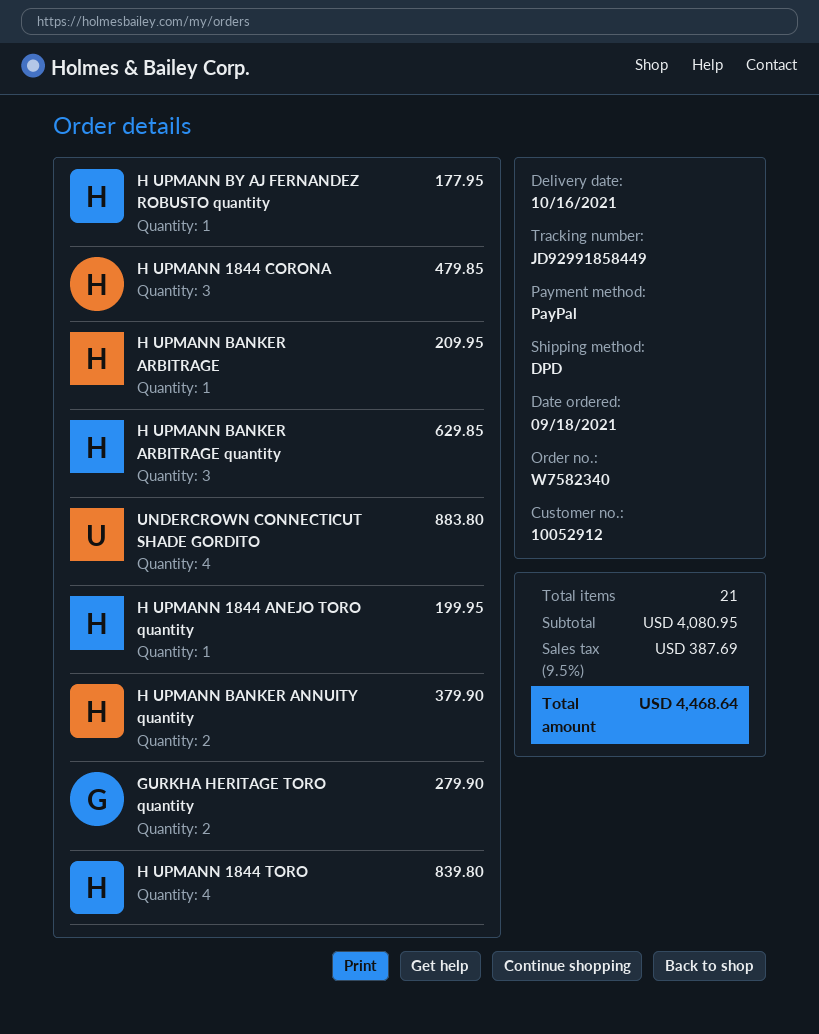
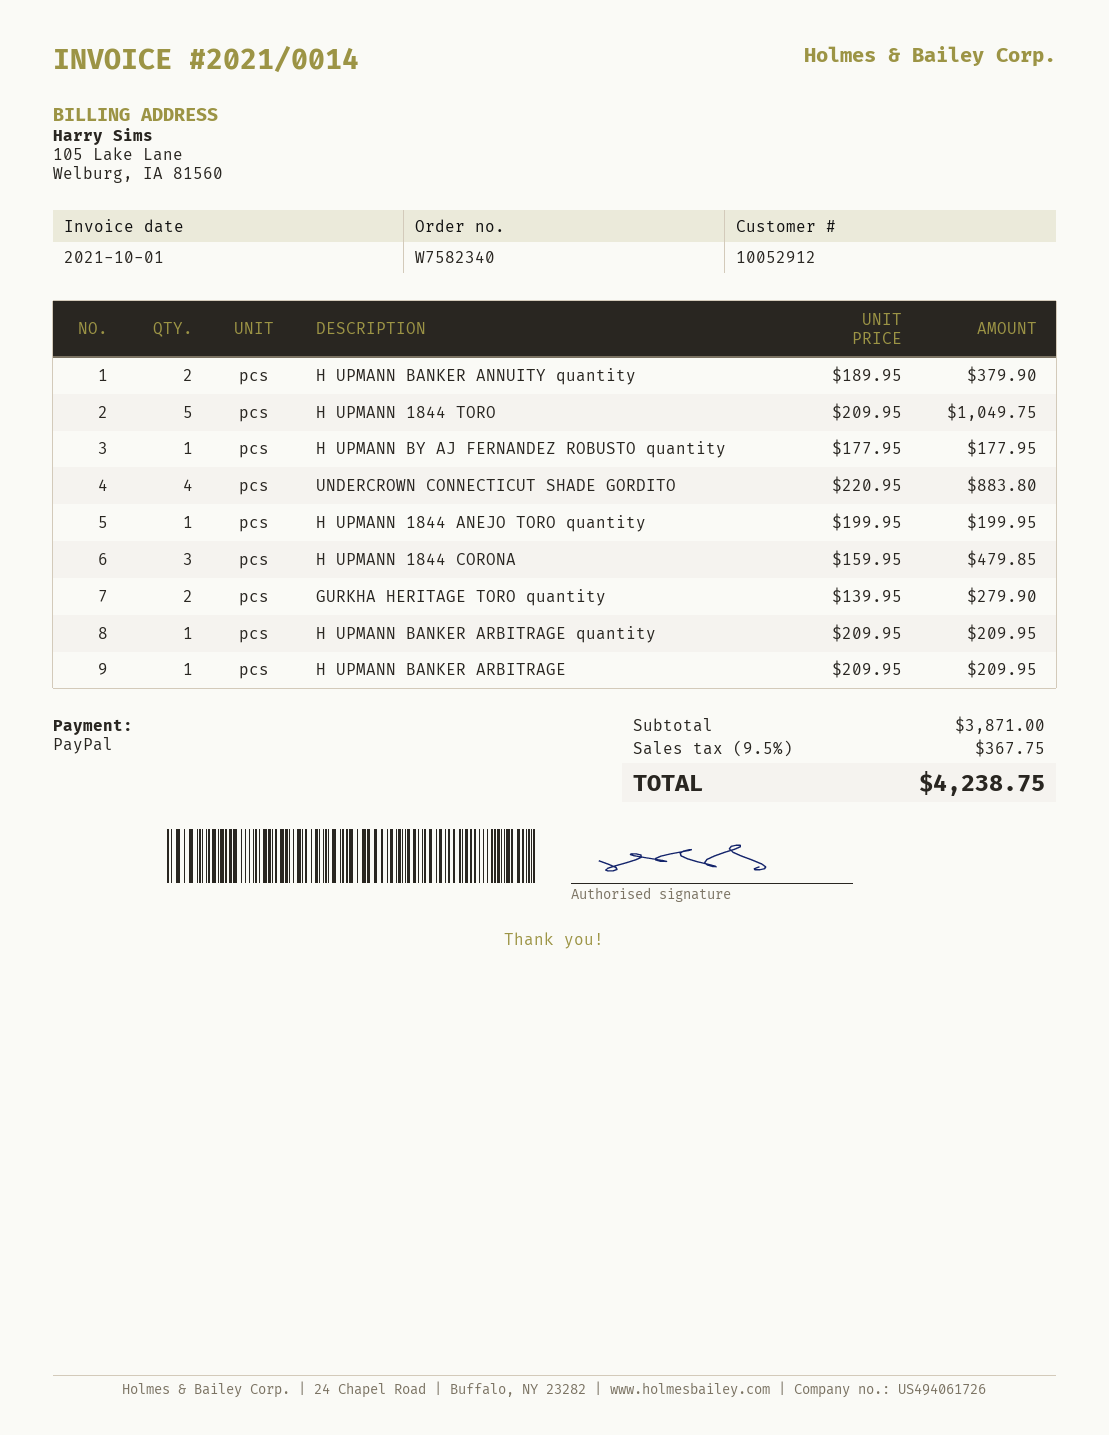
H UPMANN BANKER ARBITRAGE quantity: 3 for 629.85 -> 1 for 209.95
H UPMANN 1844 TORO: 4 for 839.80 -> 5 for 1049.75
subtotal: 4080.95 -> 3871.00
tax: 9.5% = 387.69 -> 9.5% = 367.75
total: 4468.64 -> 4238.75

